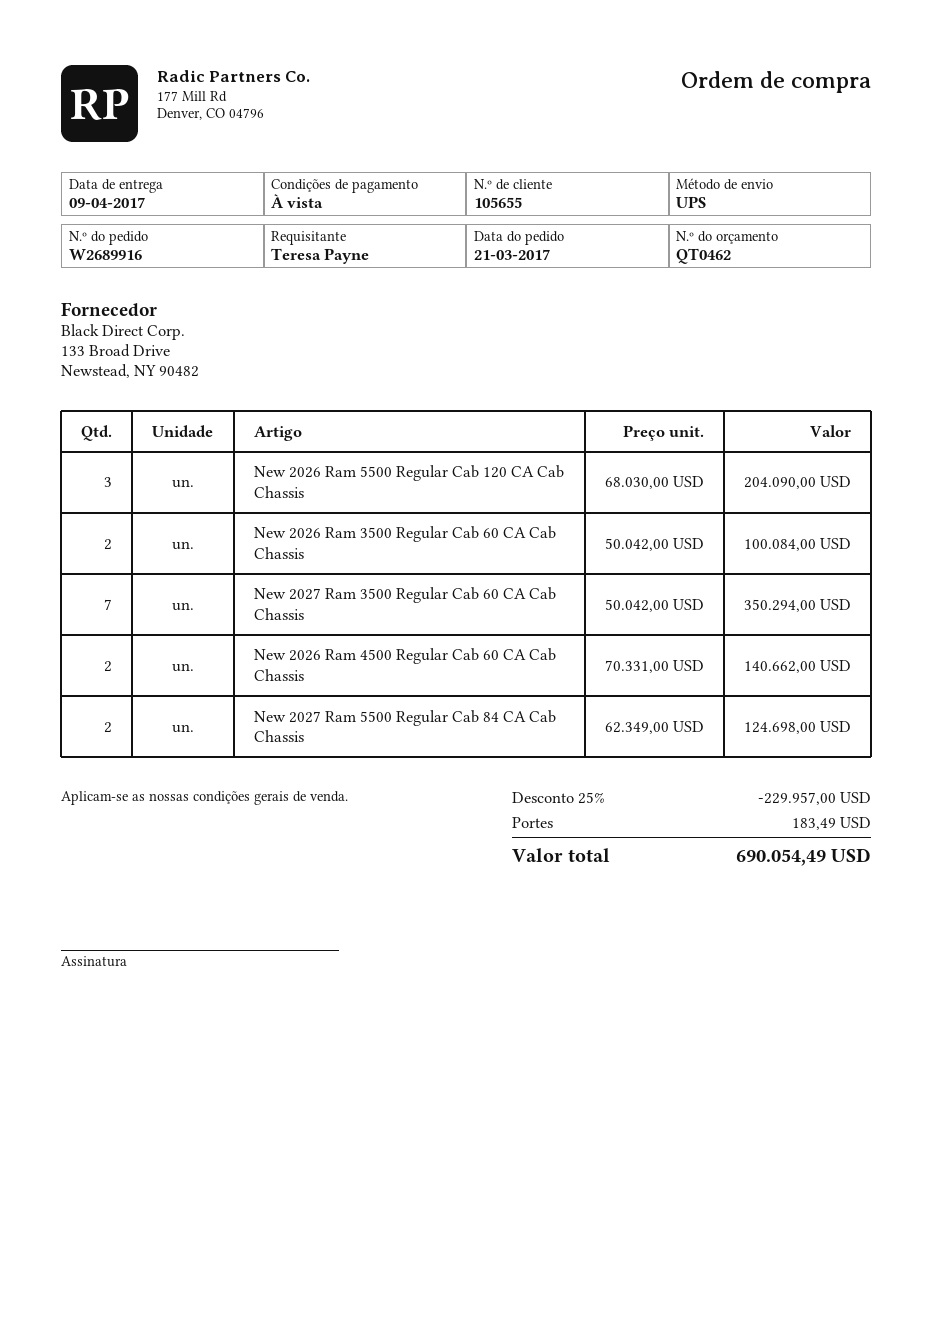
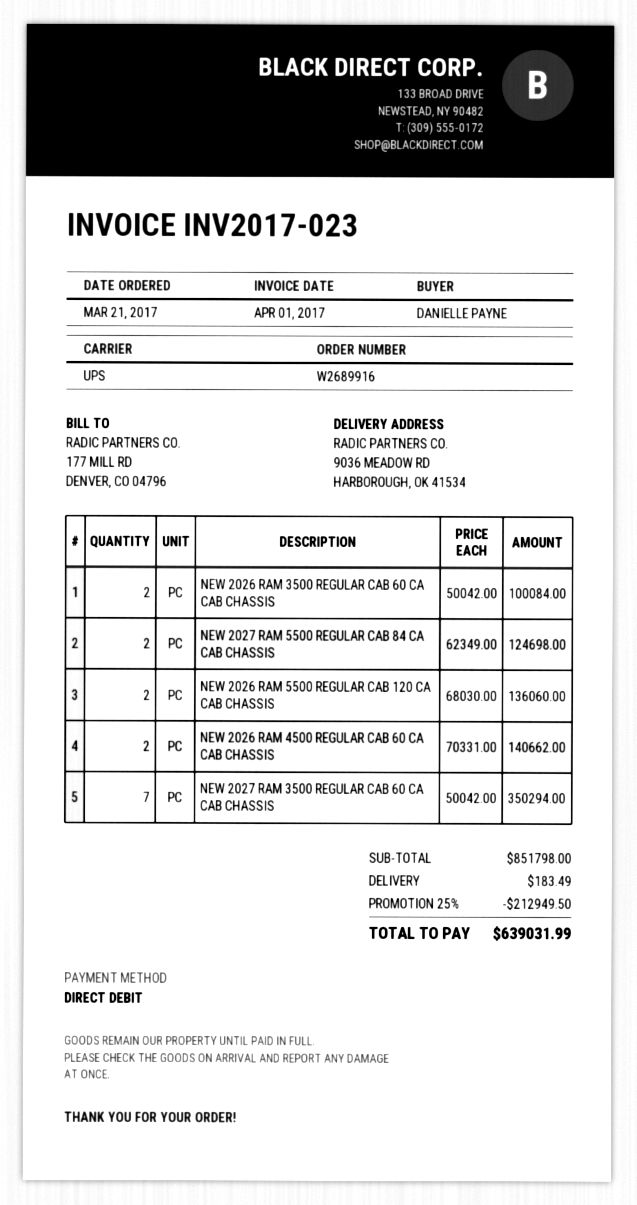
ordered by: Teresa Payne -> DANIELLE PAYNE
New 2026 Ram 5500 Regular Cab 120 CA Cab Chassis: 3 x 68030.00 = 204090.00 -> 2 x 68030.00 = 136060.00
discount: 25% = 229957.00 -> 25% = 212949.50
total: 690054.49 -> 639031.99

